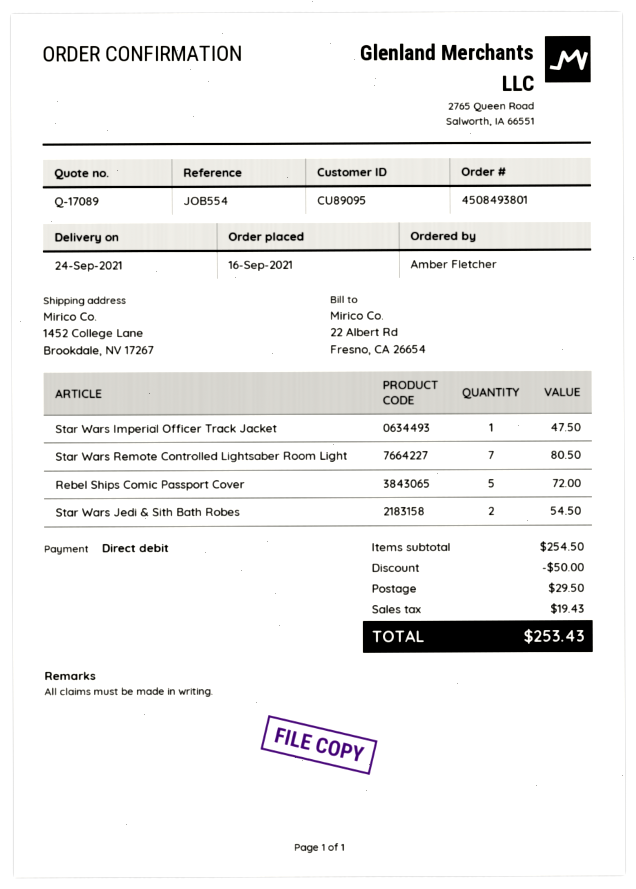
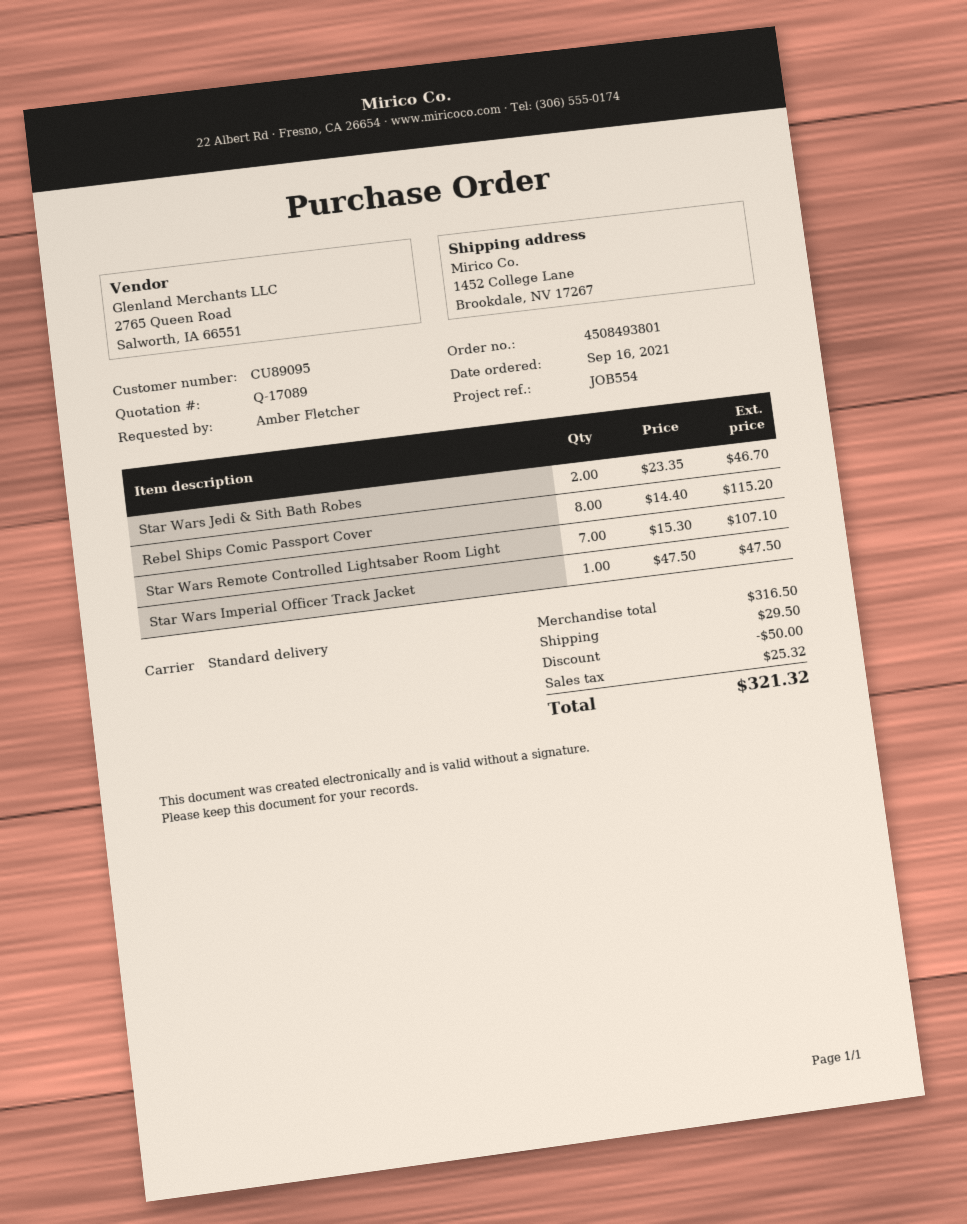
Star Wars Remote Controlled Lightsaber Room Light: 7 for 80.50 -> 7 for 107.10
Rebel Ships Comic Passport Cover: 5 for 72.00 -> 8 for 115.20
Star Wars Jedi & Sith Bath Robes: 2 for 54.50 -> 2 for 46.70
subtotal: 254.50 -> 316.50
tax: 19.43 -> 25.32
total: 253.43 -> 321.32

